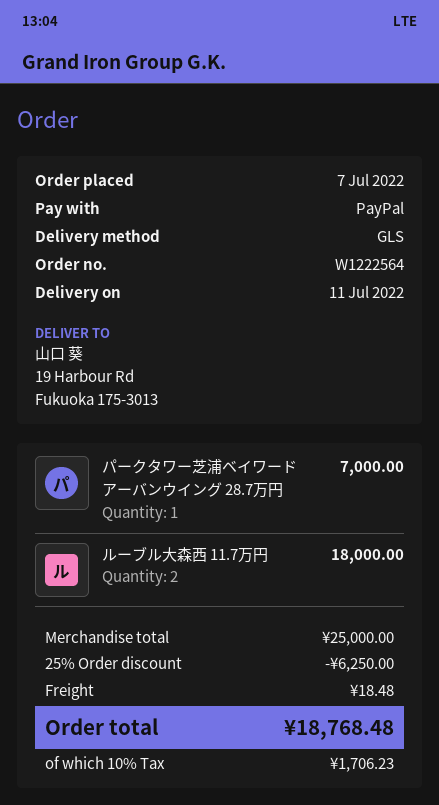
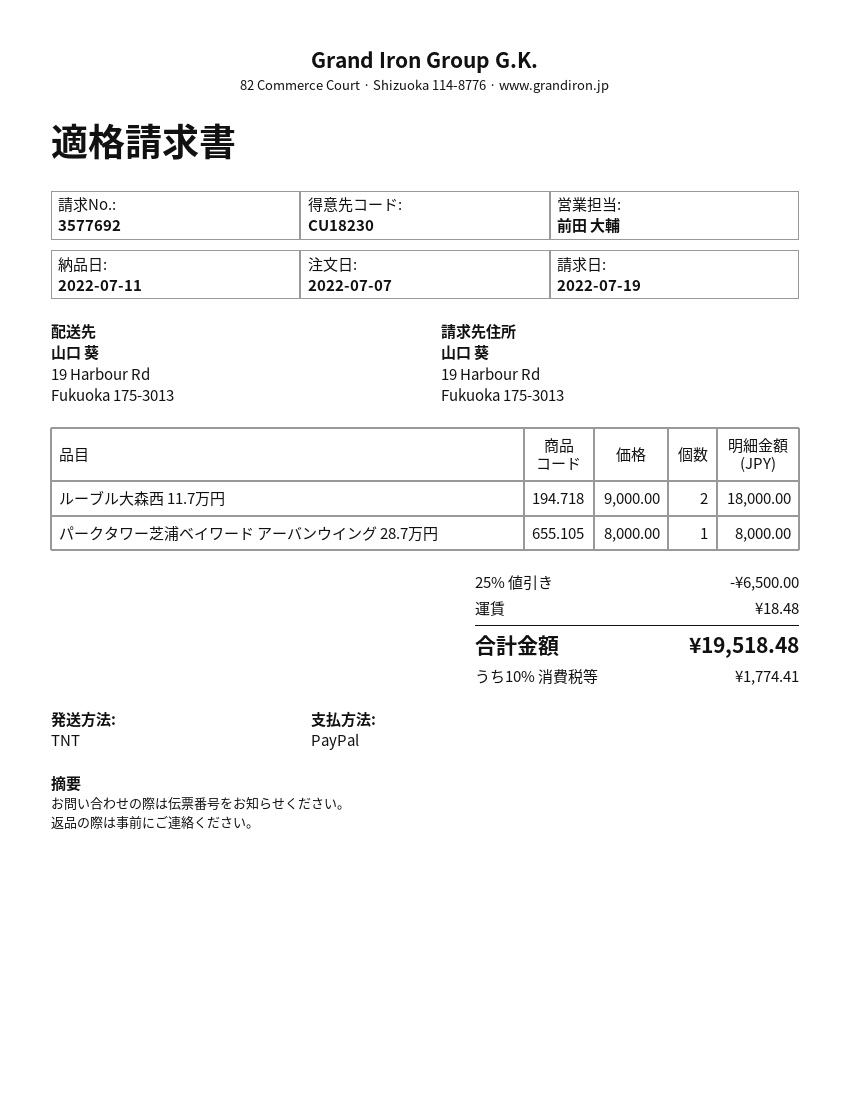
shipping method: GLS -> TNT
パークタワー芝浦ベイワード アーバンウイング 28.7万円: 1 for 7000.00 -> 1 for 8000.00
discount: 25% = 6250.00 -> 25% = 6500.00
tax: 10% = 1706.23 -> 10% = 1774.41
total: 18768.48 -> 19518.48

